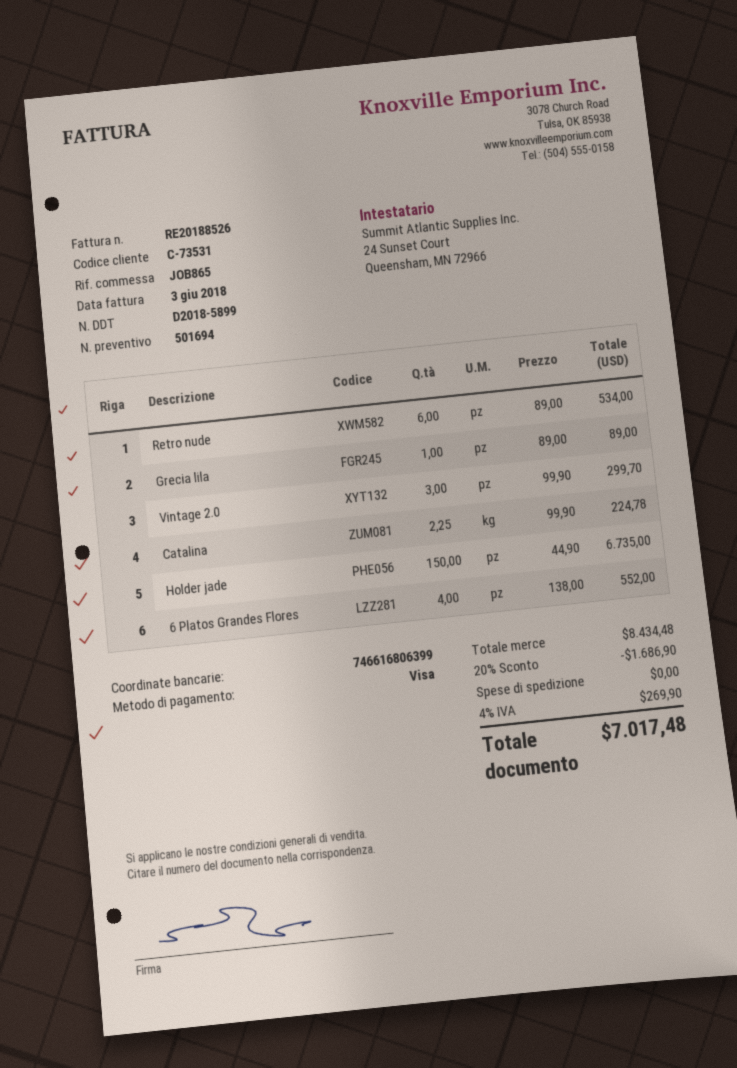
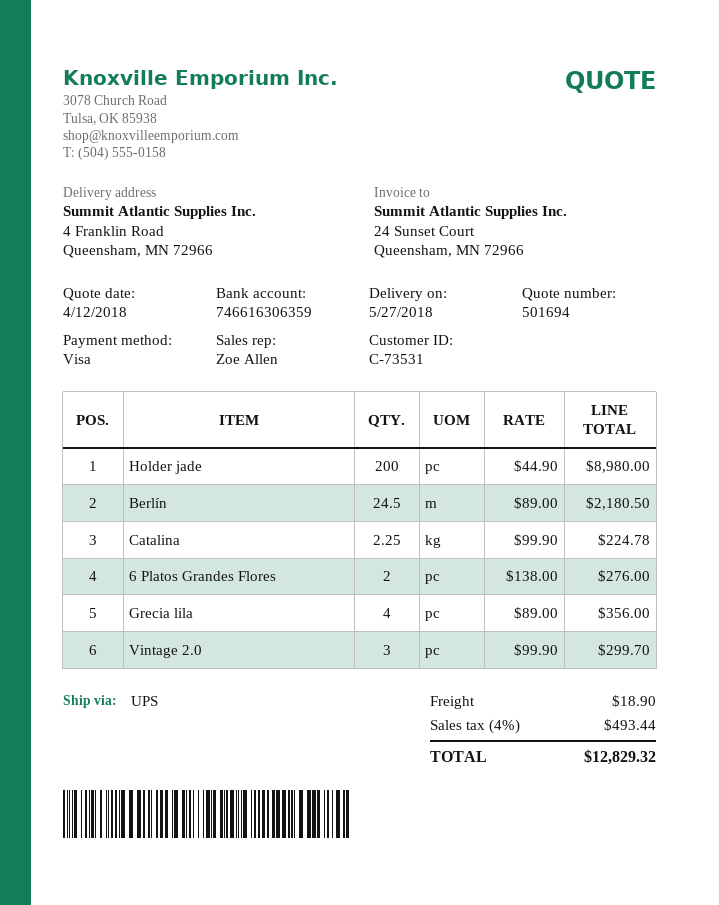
bank account: 746616806399 -> 746616306359
Retro nude: 6 x 89.00 = 534.00 -> none
Grecia lila: 1 x 89.00 = 89.00 -> 4 x 89.00 = 356.00
Holder jade: 150 x 44.90 = 6735.00 -> 200 x 44.90 = 8980.00
6 Platos Grandes Flores: 4 x 138.00 = 552.00 -> 2 x 138.00 = 276.00
Berlín: none -> 24.5 x 89.00 = 2180.50
discount: 20% = 1686.90 -> none
shipping: 0.00 -> 18.90
tax: 4% = 269.90 -> 4% = 493.44
total: 7017.48 -> 12829.32

